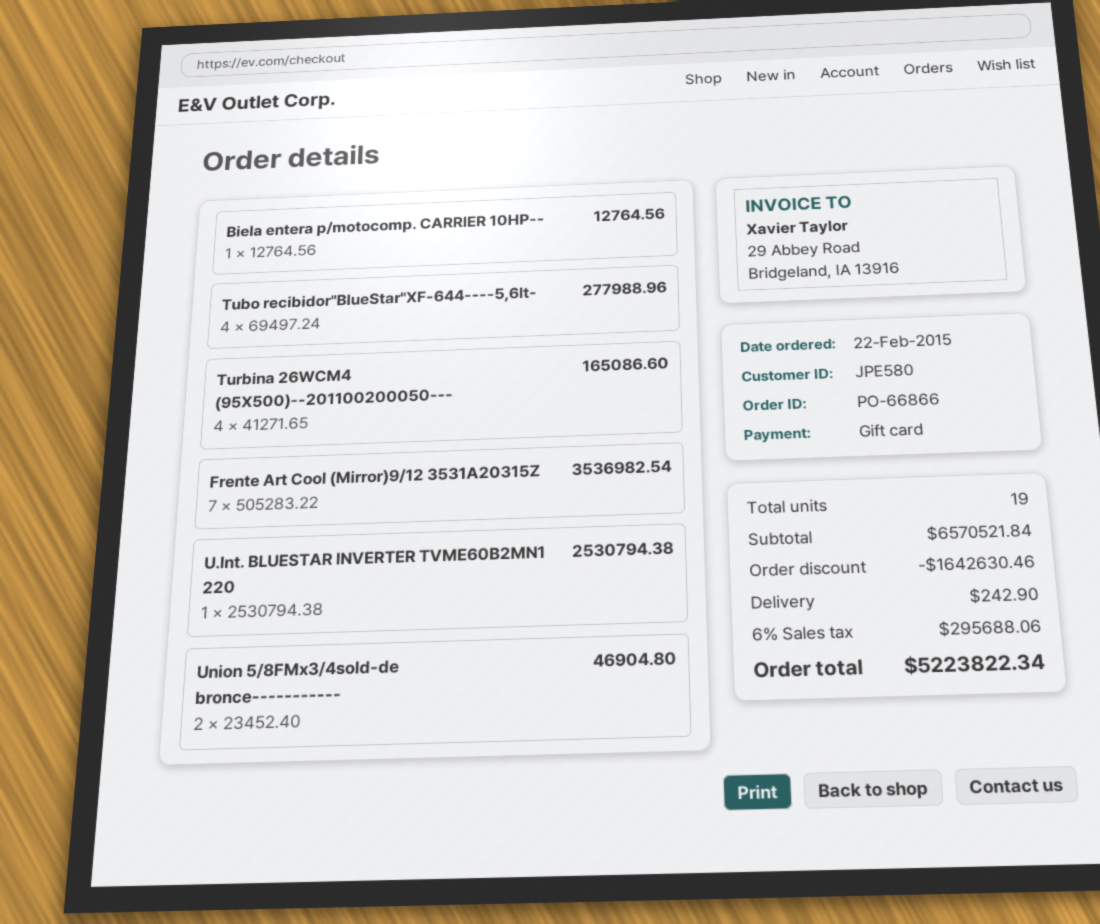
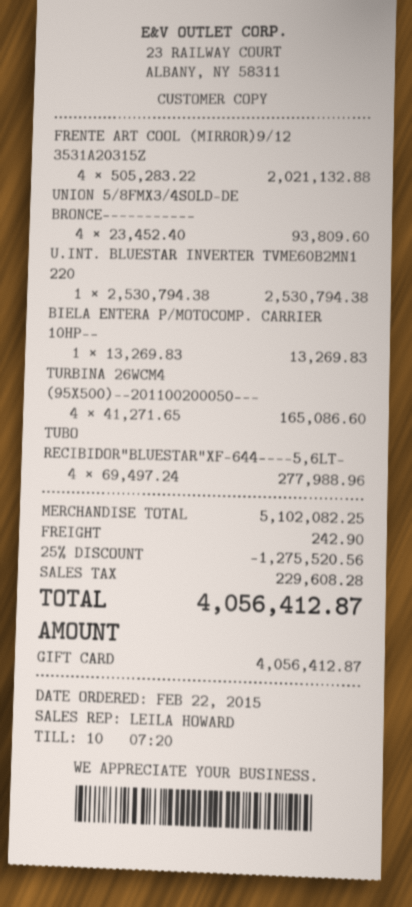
Biela entera p/motocomp. CARRIER 10HP--: 1 x 12764.56 = 12764.56 -> 1 x 13269.83 = 13269.83
Frente Art Cool (Mirror)9/12 3531A20315Z: 7 x 505283.22 = 3536982.54 -> 4 x 505283.22 = 2021132.88
Union 5/8FMx3/4sold-de bronce-----------: 2 x 23452.40 = 46904.80 -> 4 x 23452.40 = 93809.60
subtotal: 6570521.84 -> 5102082.25
discount: 1642630.46 -> 1275520.56
tax: 295688.06 -> 229608.28
total: 5223822.34 -> 4056412.87

